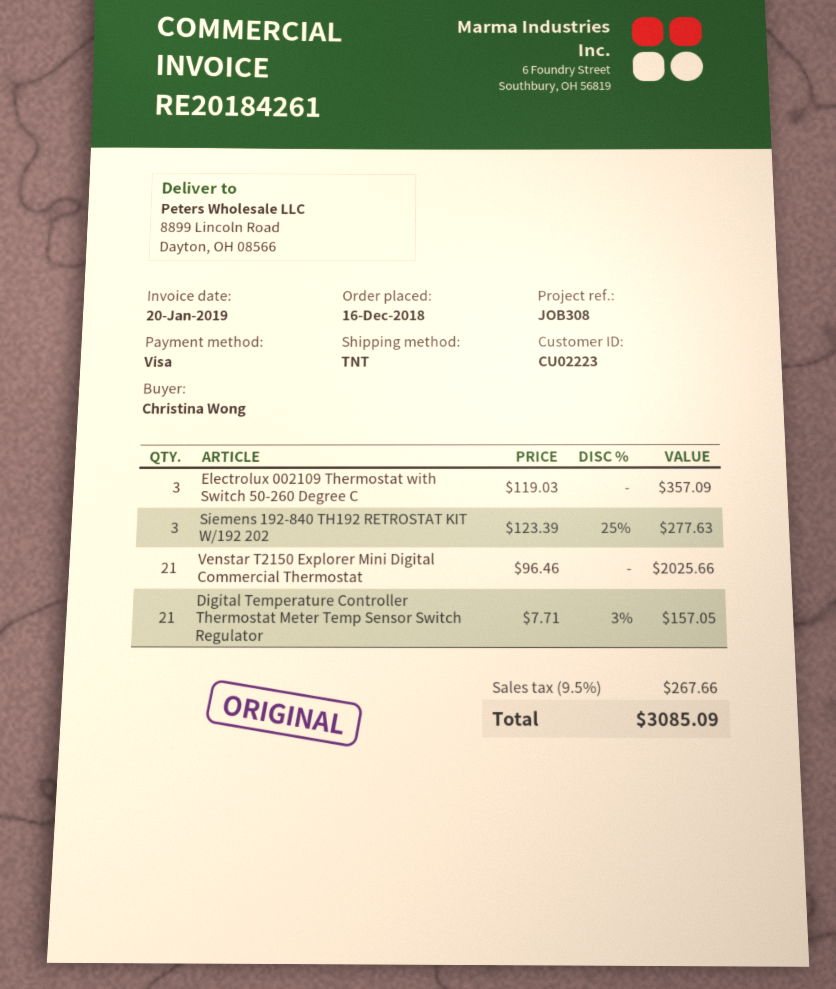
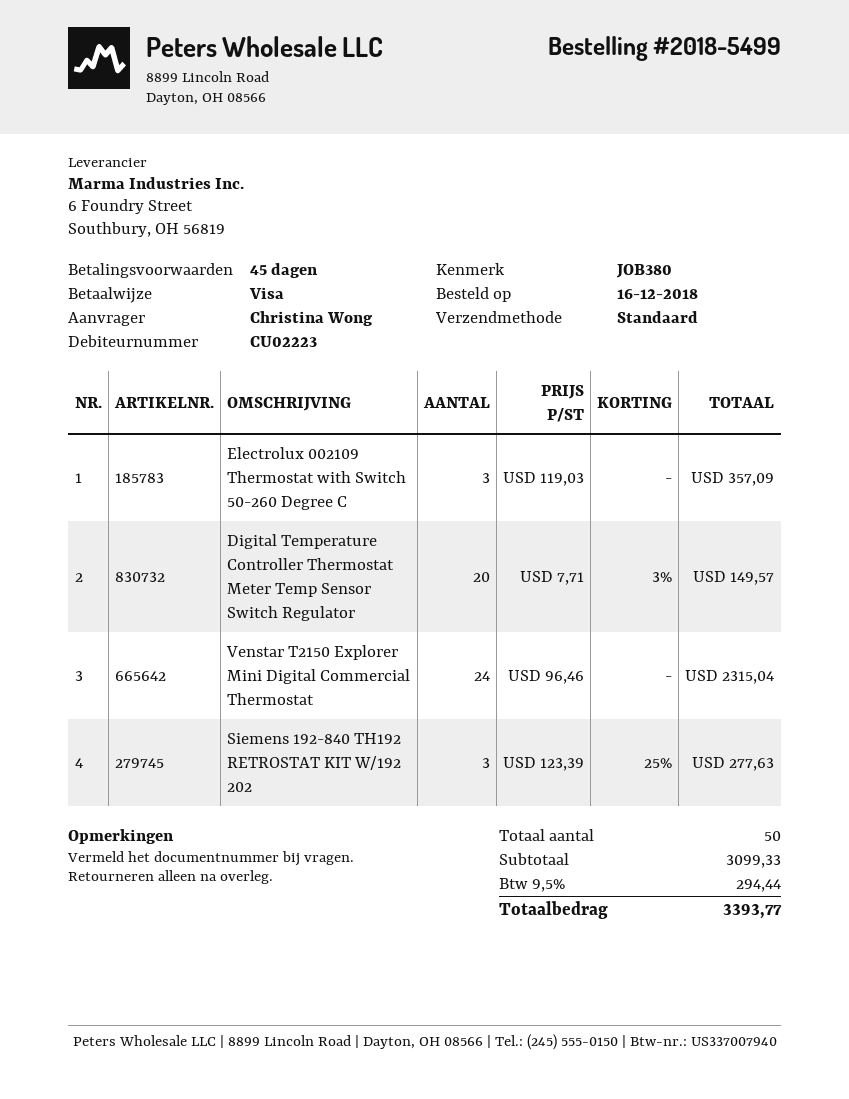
reference: JOB308 -> JOB380
shipping method: TNT -> standard
Venstar T2150 Explorer Mini Digital Commercial Thermostat: 21 x 96.46 = 2025.66 -> 24 x 96.46 = 2315.04
Digital Temperature Controller Thermostat Meter Temp Sensor Switch Regulator: 21 x 7.71 - 3% = 157.05 -> 20 x 7.71 - 3% = 149.57
tax: 9.5% = 267.66 -> 9.5% = 294.44
total: 3085.09 -> 3393.77

